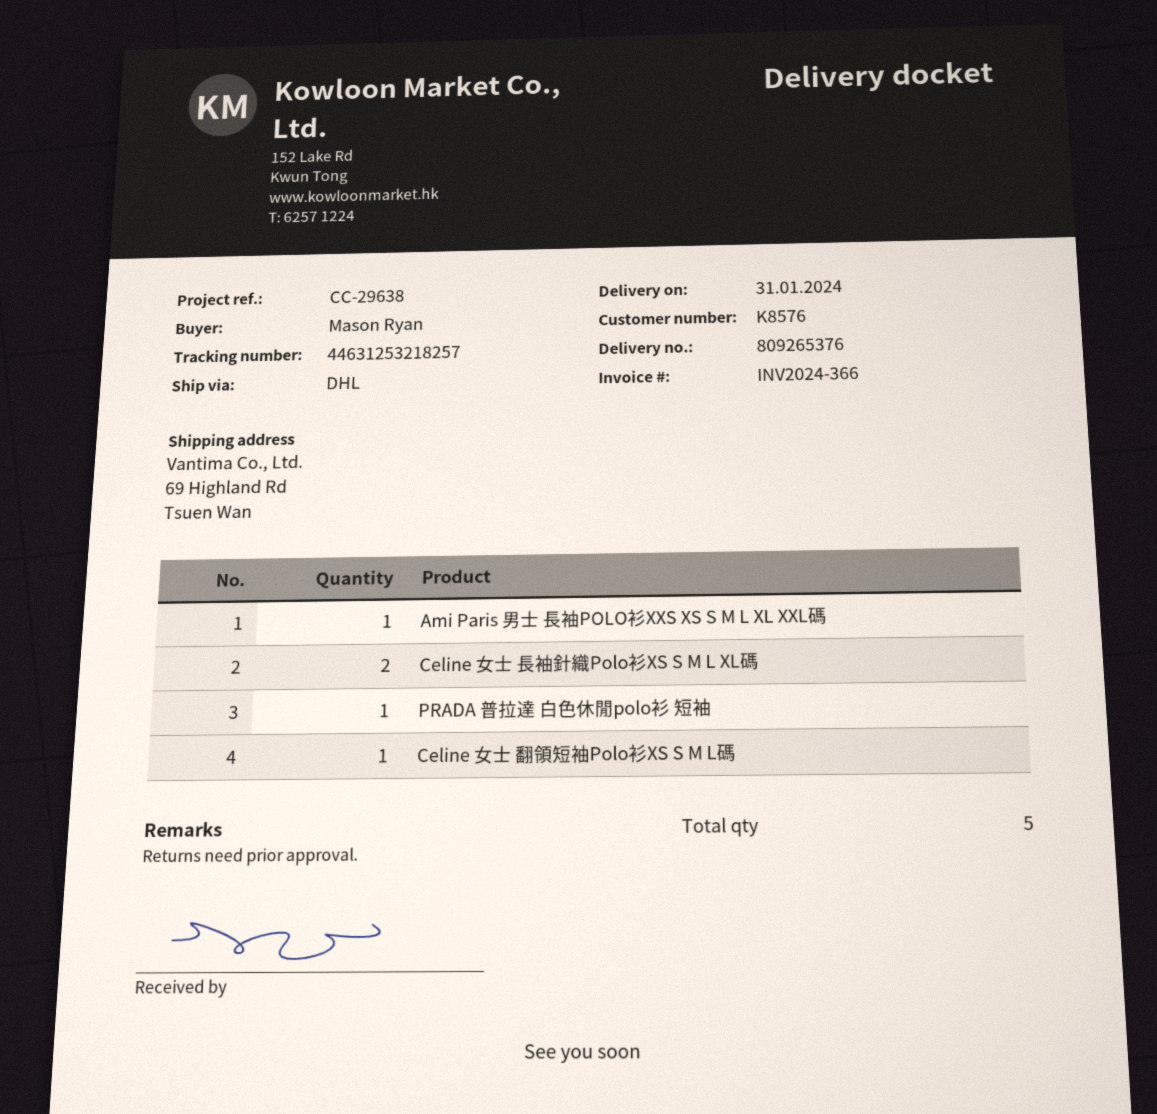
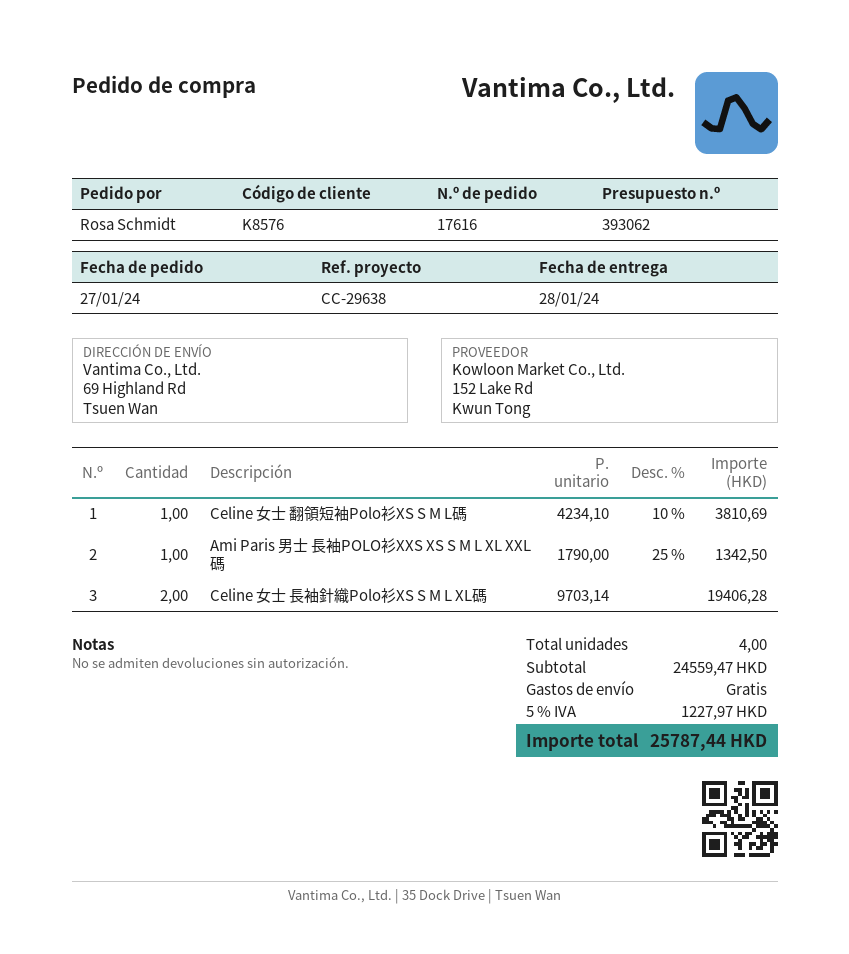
delivery date: 2024-01-31 -> 2024-01-28
ordered by: Mason Ryan -> Rosa Schmidt
PRADA 普拉達 白色休閒polo衫 短袖: 1 -> none
total quantity: 5 -> 4

